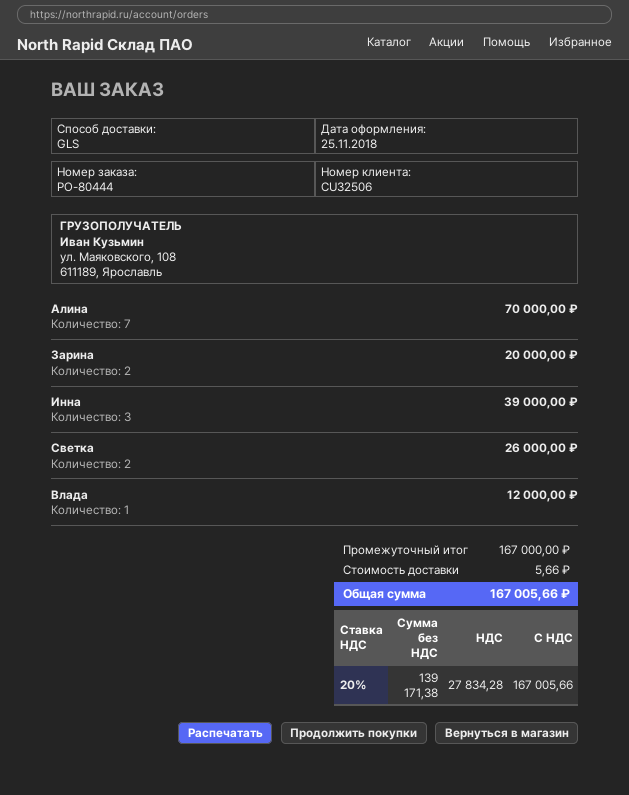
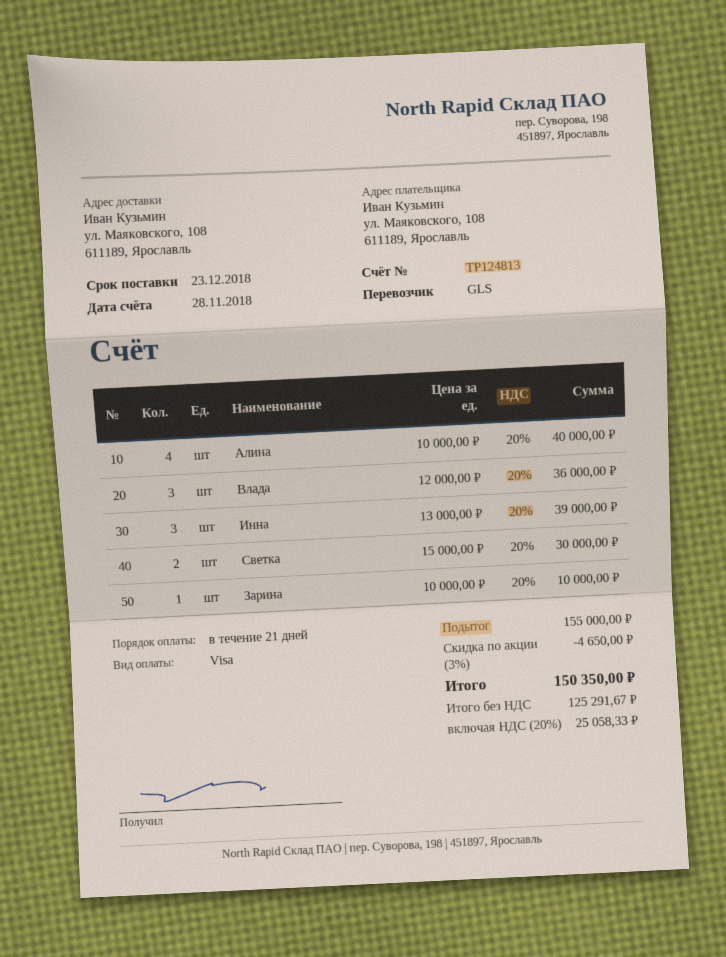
Алина: 7 for 70000.00 -> 4 for 40000.00
Зарина: 2 for 20000.00 -> 1 for 10000.00
Светка: 2 for 26000.00 -> 2 for 30000.00
Влада: 1 for 12000.00 -> 3 for 36000.00
subtotal: 167000.00 -> 155000.00
discount: none -> 3% = 4650.00
shipping: 5.66 -> none
net: 139171.38 -> 125291.67
tax: 20% = 27834.28 -> 20% = 25058.33
total: 167005.66 -> 150350.00

